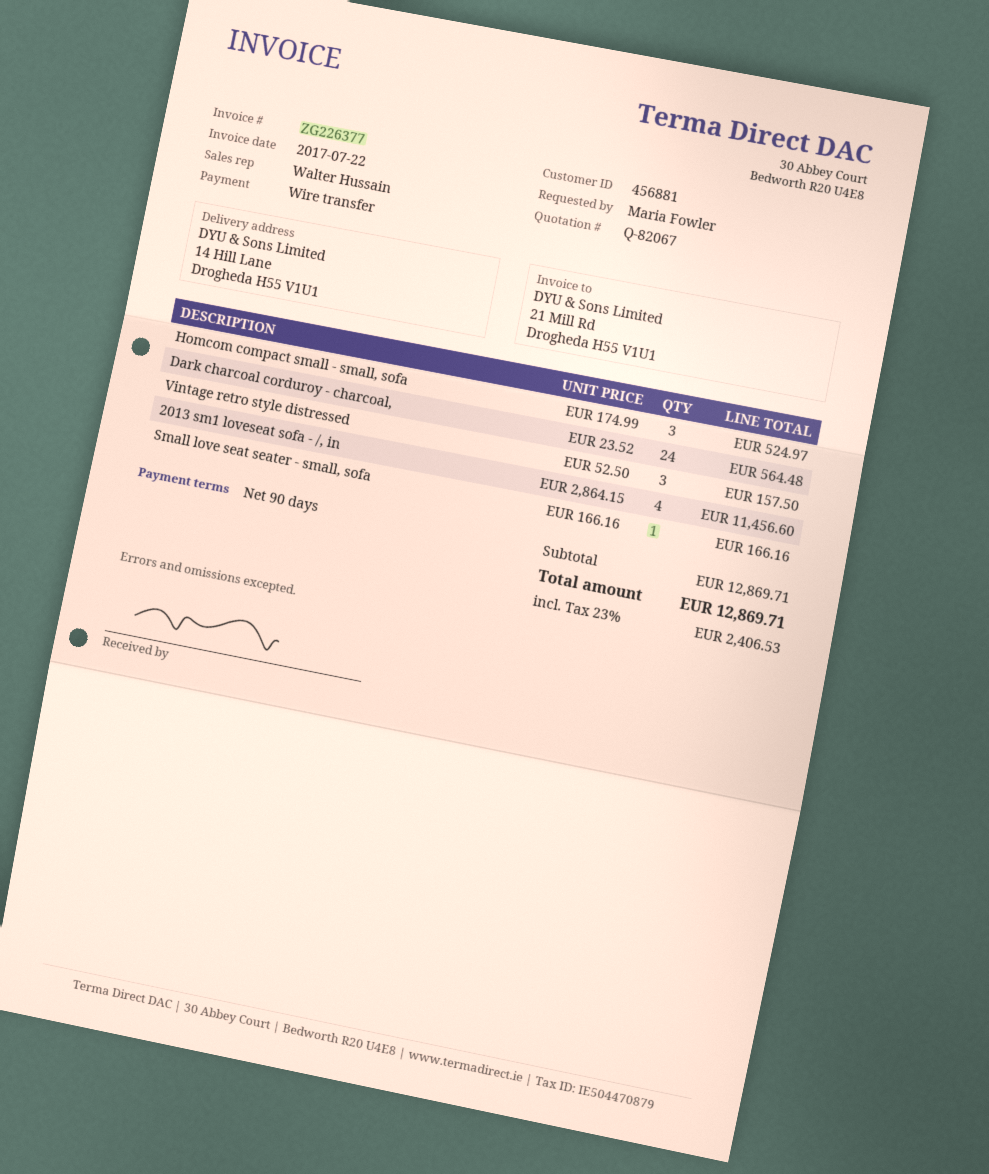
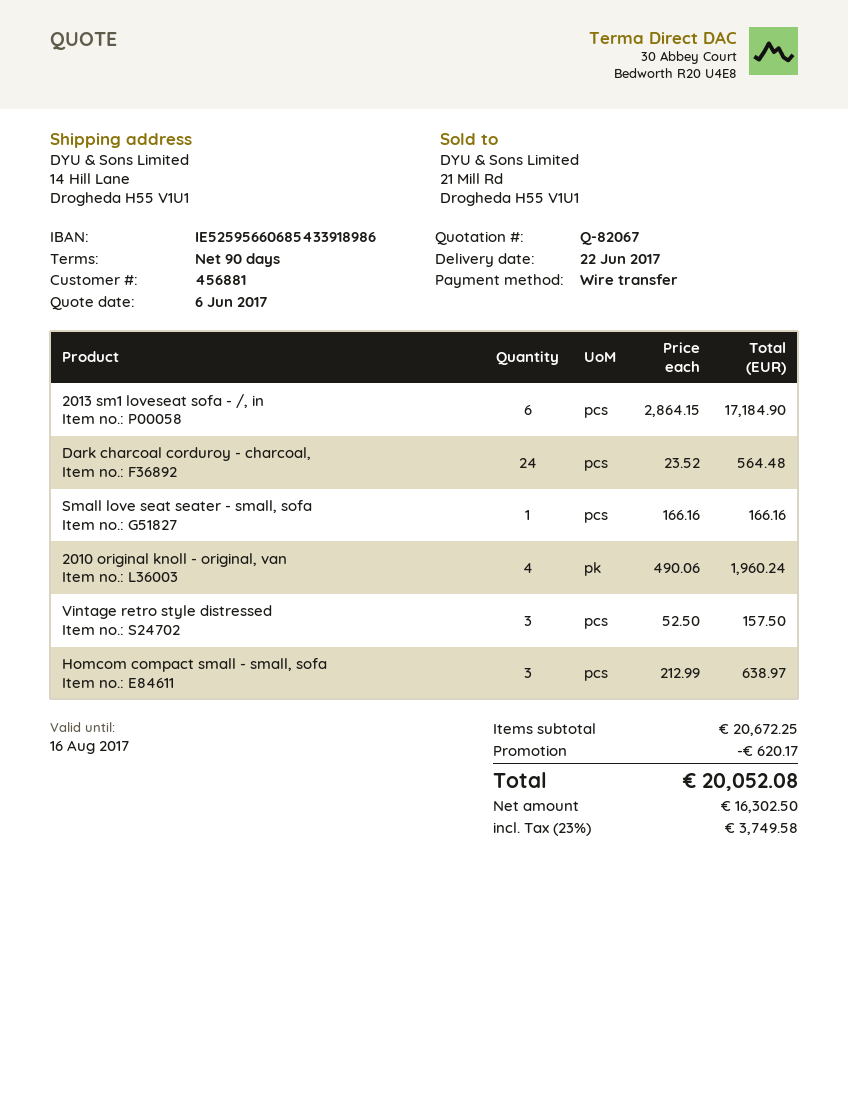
Homcom compact small - small, sofa: 3 x 174.99 = 524.97 -> 3 x 212.99 = 638.97
2013 sm1 loveseat sofa - /, in: 4 x 2864.15 = 11456.60 -> 6 x 2864.15 = 17184.90
2010 original knoll - original, van: none -> 4 x 490.06 = 1960.24
subtotal: 12869.71 -> 20672.25
discount: none -> 620.17
tax: 23% = 2406.53 -> 23% = 3749.58
total: 12869.71 -> 20052.08

